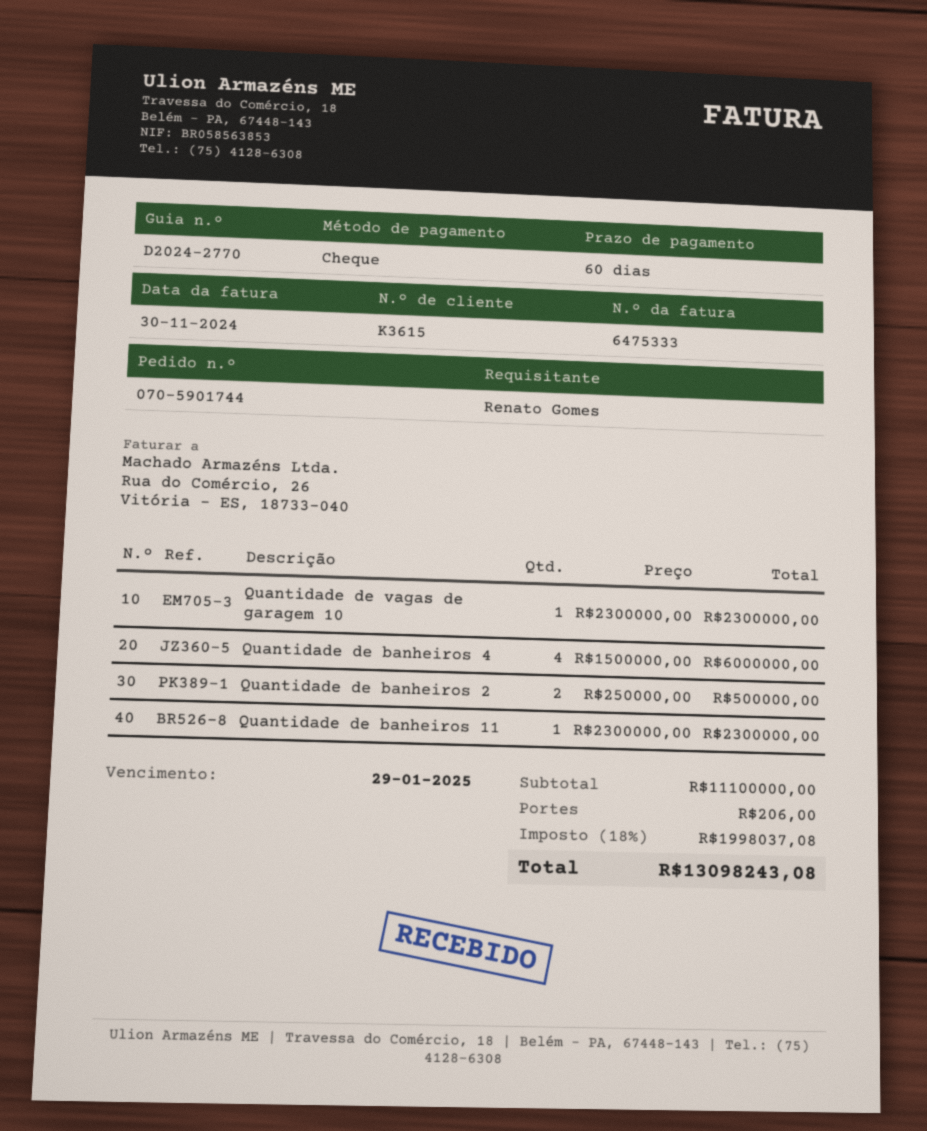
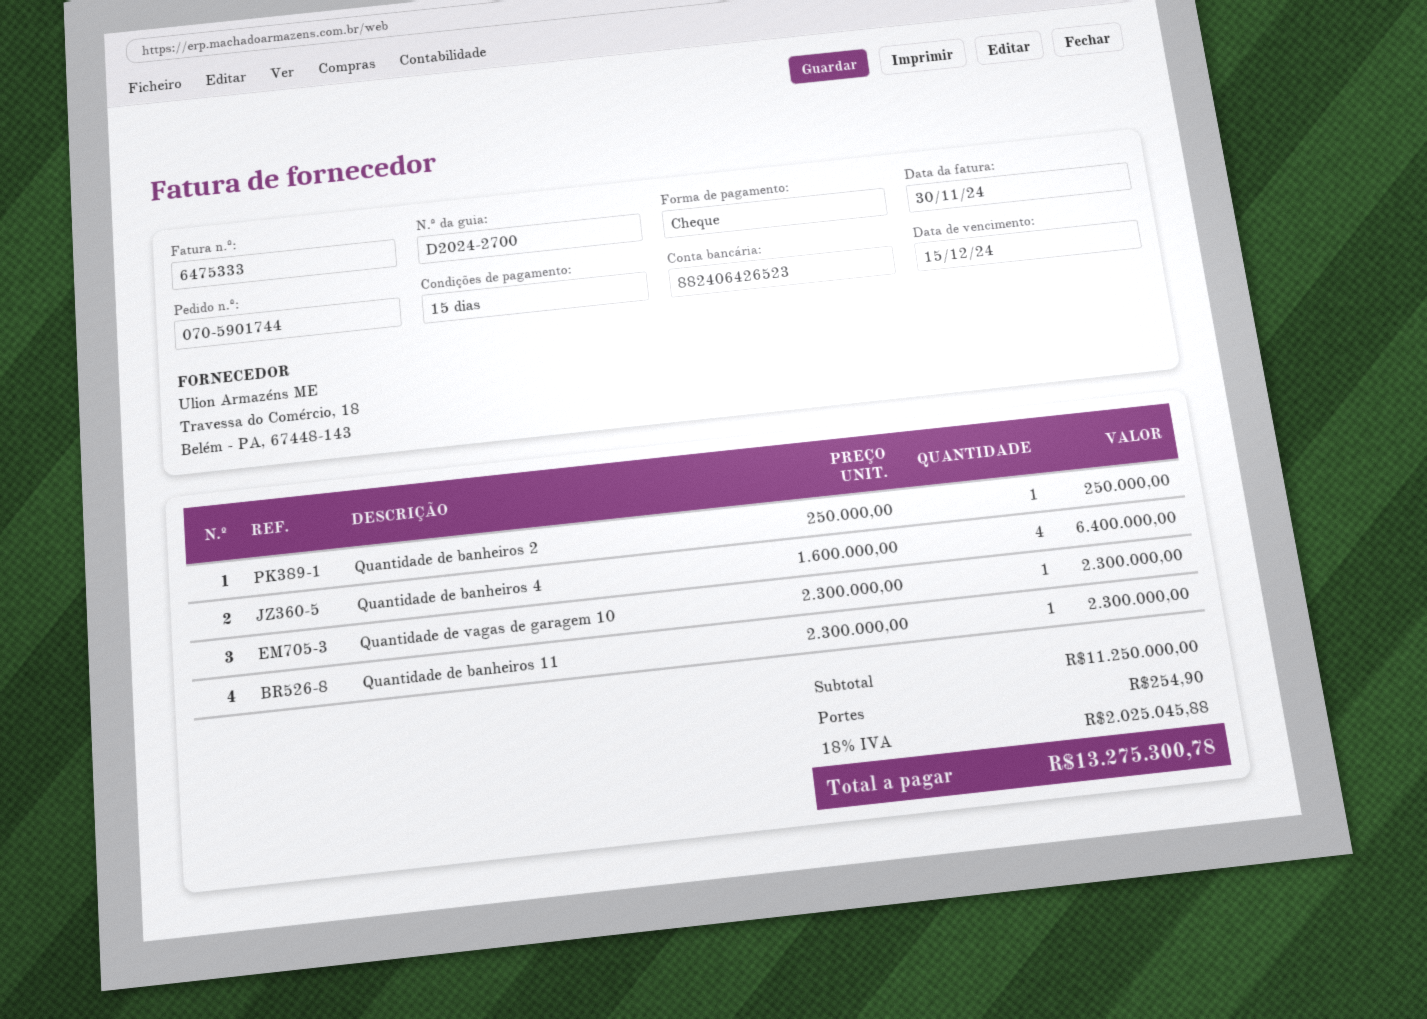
delivery note number: D2024-2770 -> D2024-2700
payment terms: 60 days -> 15 days
due date: 2025-01-29 -> 2024-12-15
Quantidade de banheiros 4: 4 x 1500000.00 = 6000000.00 -> 4 x 1600000.00 = 6400000.00
Quantidade de banheiros 2: 2 x 250000.00 = 500000.00 -> 1 x 250000.00 = 250000.00
subtotal: 11100000.00 -> 11250000.00
shipping: 206.00 -> 254.90
tax: 18% = 1998037.08 -> 18% = 2025045.88
total: 13098243.08 -> 13275300.78

